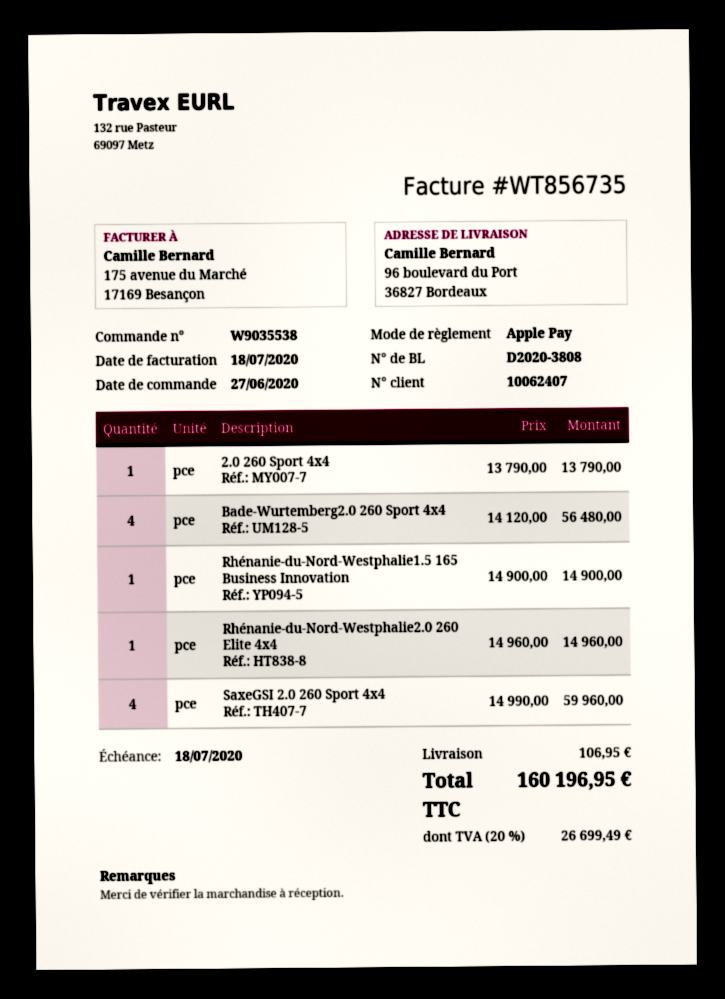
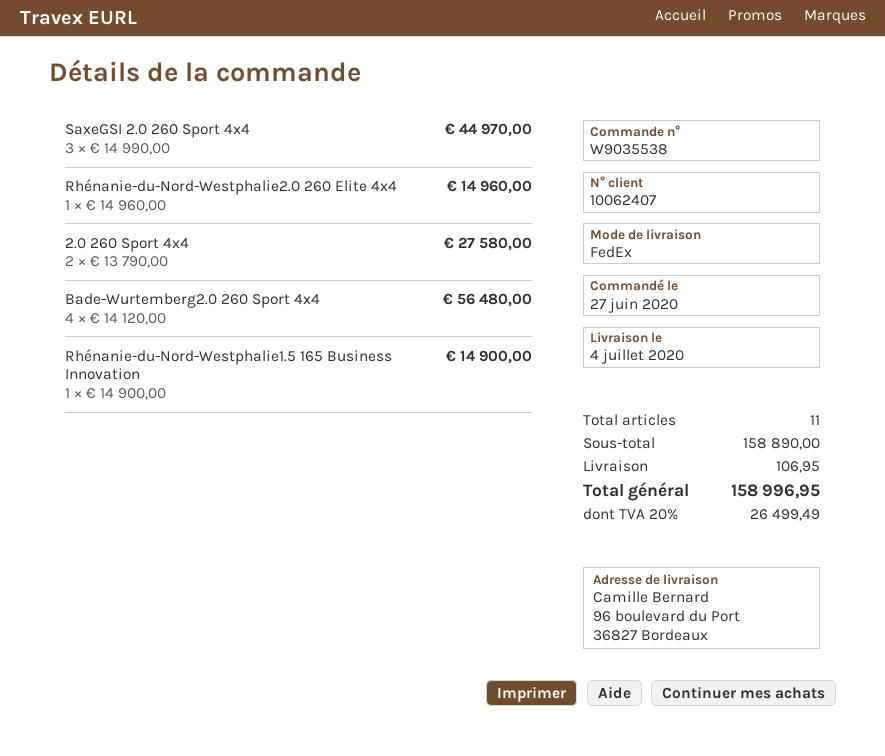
2.0 260 Sport 4x4: 1 x 13790.00 = 13790.00 -> 2 x 13790.00 = 27580.00
SaxeGSI 2.0 260 Sport 4x4: 4 x 14990.00 = 59960.00 -> 3 x 14990.00 = 44970.00
tax: 20% = 26699.49 -> 20% = 26499.49
total: 160196.95 -> 158996.95

